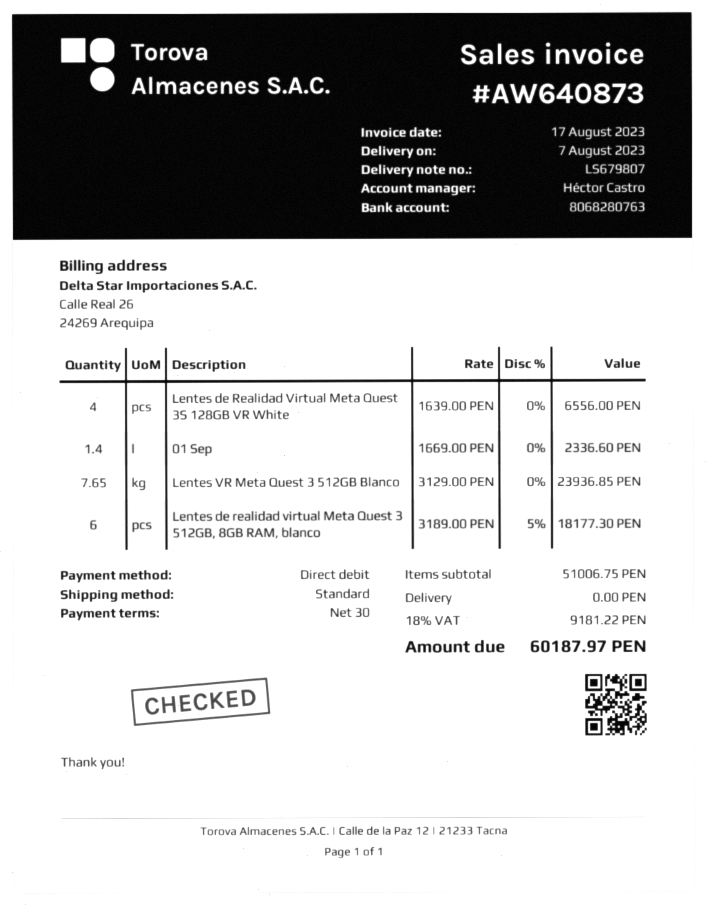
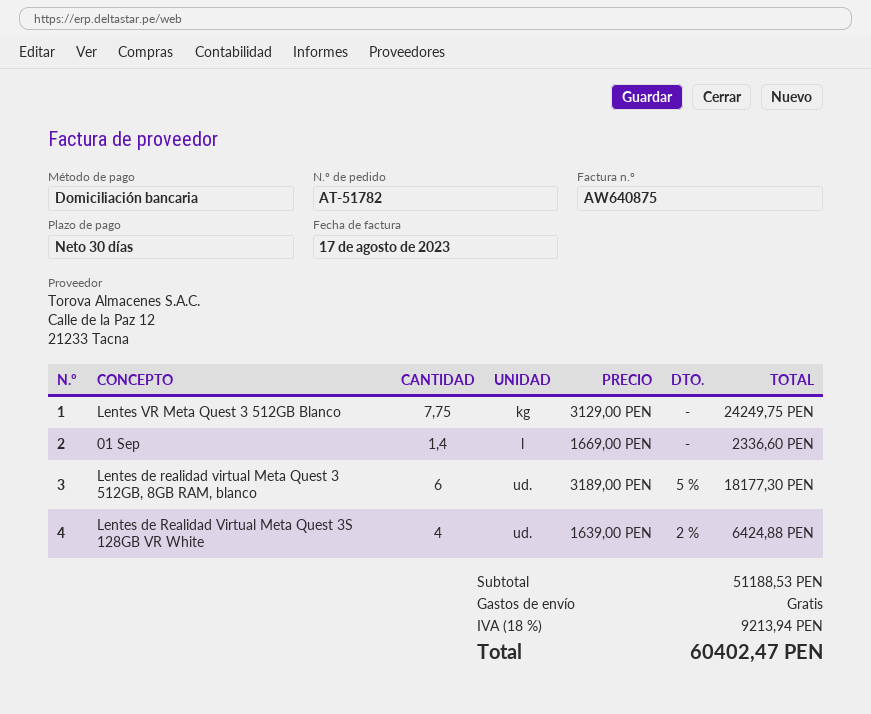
invoice number: AW640873 -> AW640875
Lentes de Realidad Virtual Meta Quest 3S 128GB VR White: 4 x 1639.00 = 6556.00 -> 4 x 1639.00 - 2% = 6424.88
Lentes VR Meta Quest 3 512GB Blanco: 7.65 x 3129.00 = 23936.85 -> 7.75 x 3129.00 = 24249.75
subtotal: 51006.75 -> 51188.53
tax: 18% = 9181.22 -> 18% = 9213.94
total: 60187.97 -> 60402.47

